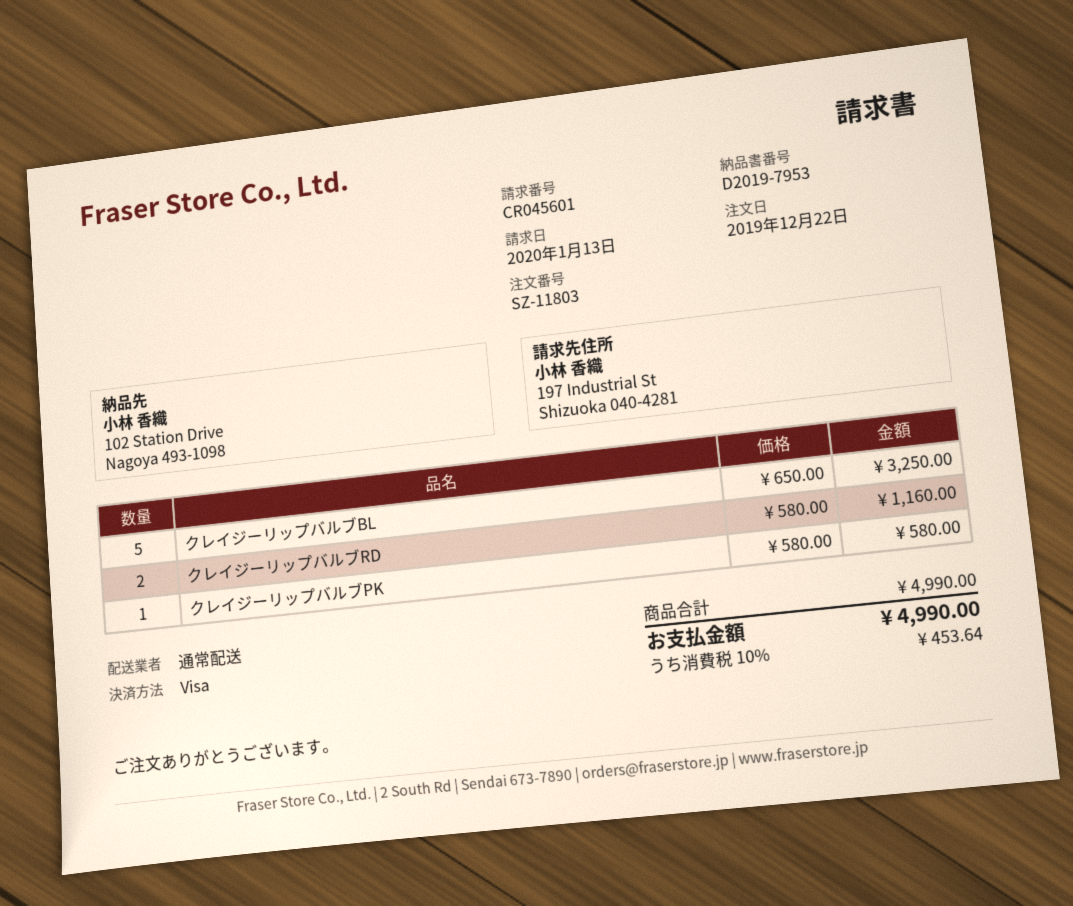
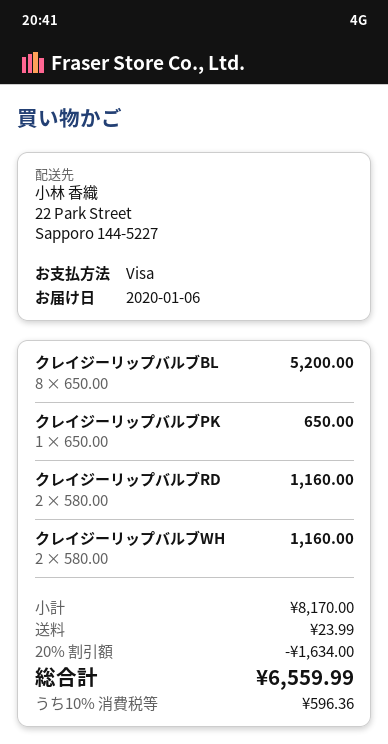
ship to: 102 Station Drive, Nagoya 493-1098 -> 22 Park Street, Sapporo 144-5227
クレイジーリップバルブBL: 5 x 650.00 = 3250.00 -> 8 x 650.00 = 5200.00
クレイジーリップバルブPK: 1 x 580.00 = 580.00 -> 1 x 650.00 = 650.00
クレイジーリップバルブWH: none -> 2 x 580.00 = 1160.00
subtotal: 4990.00 -> 8170.00
discount: none -> 20% = 1634.00
shipping: none -> 23.99
tax: 10% = 453.64 -> 10% = 596.36
total: 4990.00 -> 6559.99

